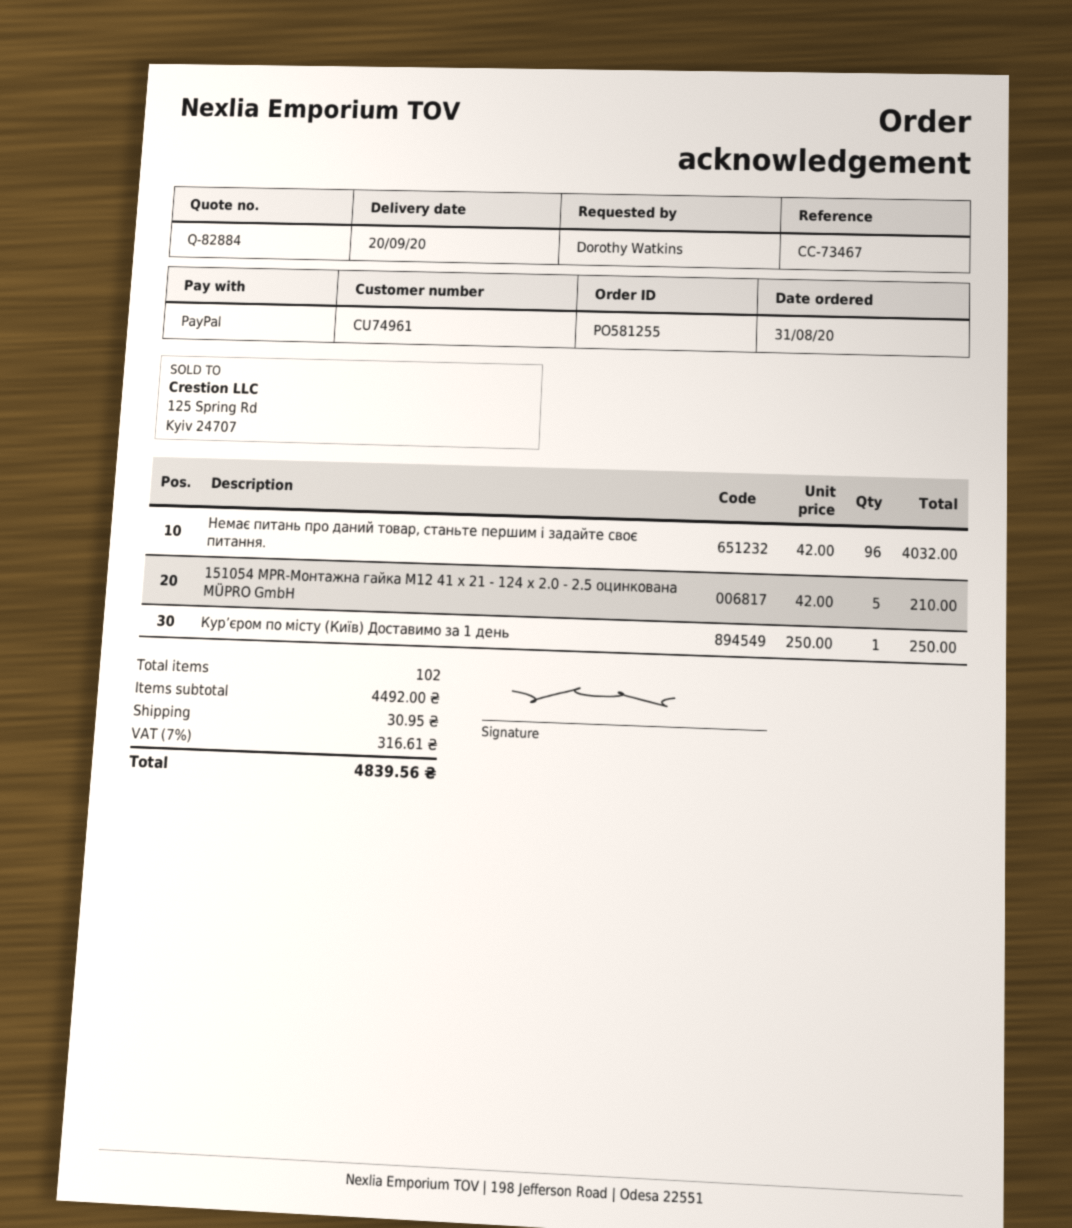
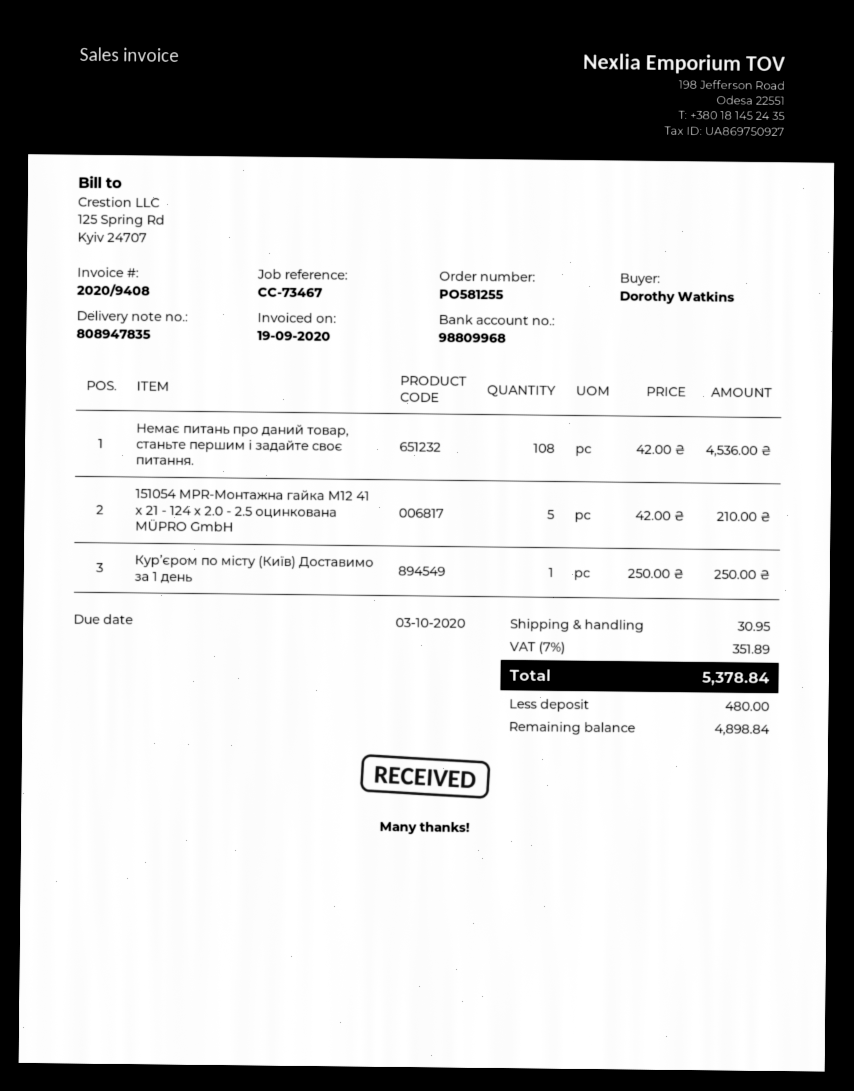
Немає питань про даний товар, станьте першим і задайте своє питання.: 96 x 42.00 = 4032.00 -> 108 x 42.00 = 4536.00
tax: 7% = 316.61 -> 7% = 351.89
total: 4839.56 -> 5378.84

